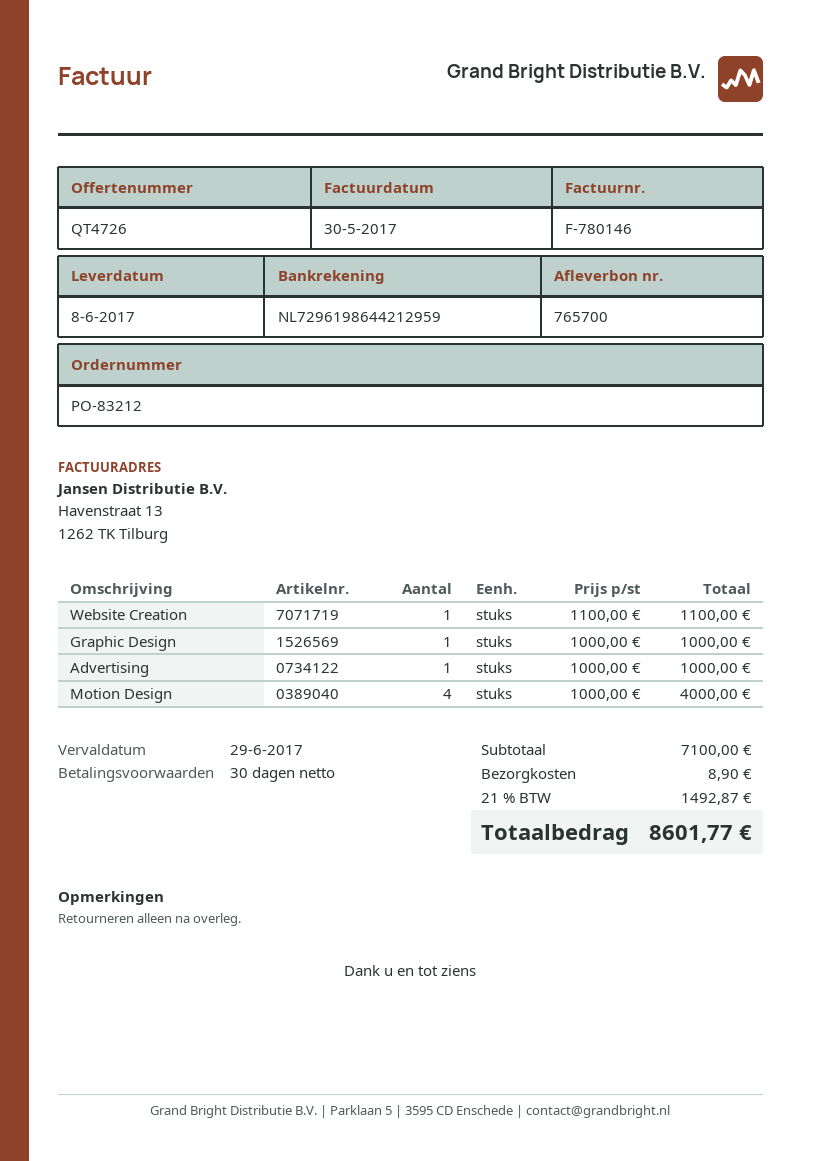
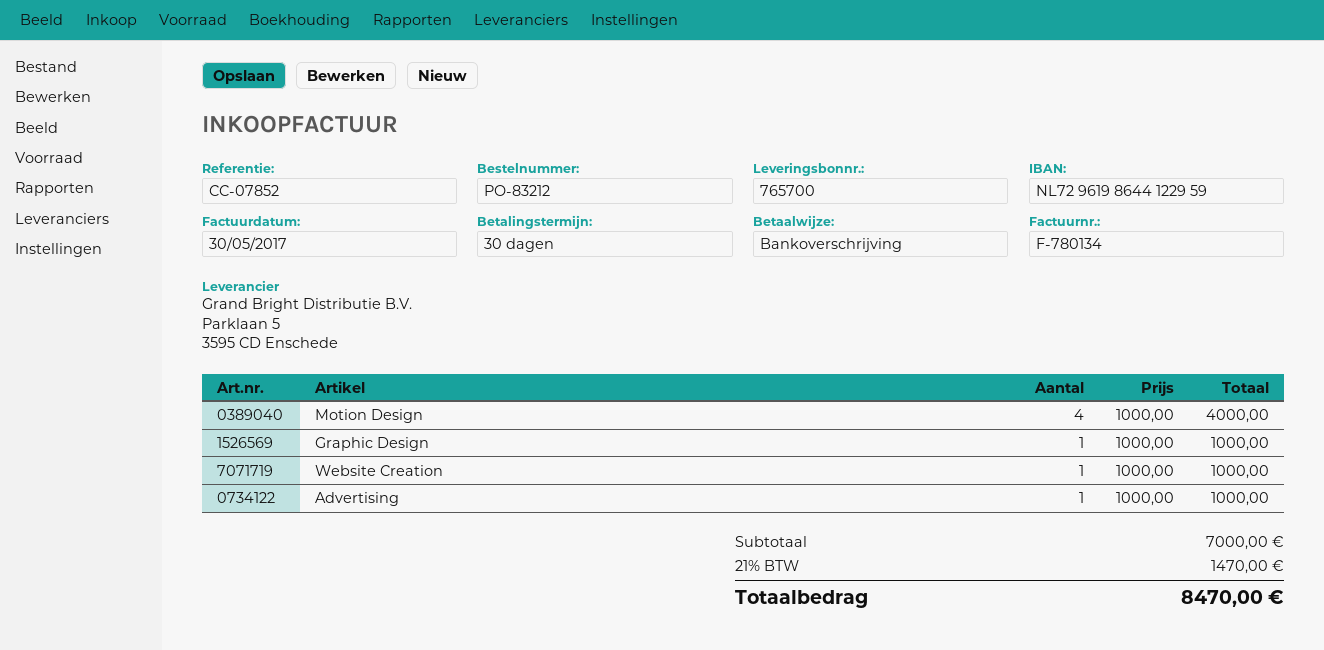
invoice number: F-780146 -> F-780134
bank account: NL7296198644212959 -> NL7296198644122959
Website Creation: 1 x 1100.00 = 1100.00 -> 1 x 1000.00 = 1000.00
subtotal: 7100.00 -> 7000.00
shipping: 8.90 -> none
tax: 21% = 1492.87 -> 21% = 1470.00
total: 8601.77 -> 8470.00

